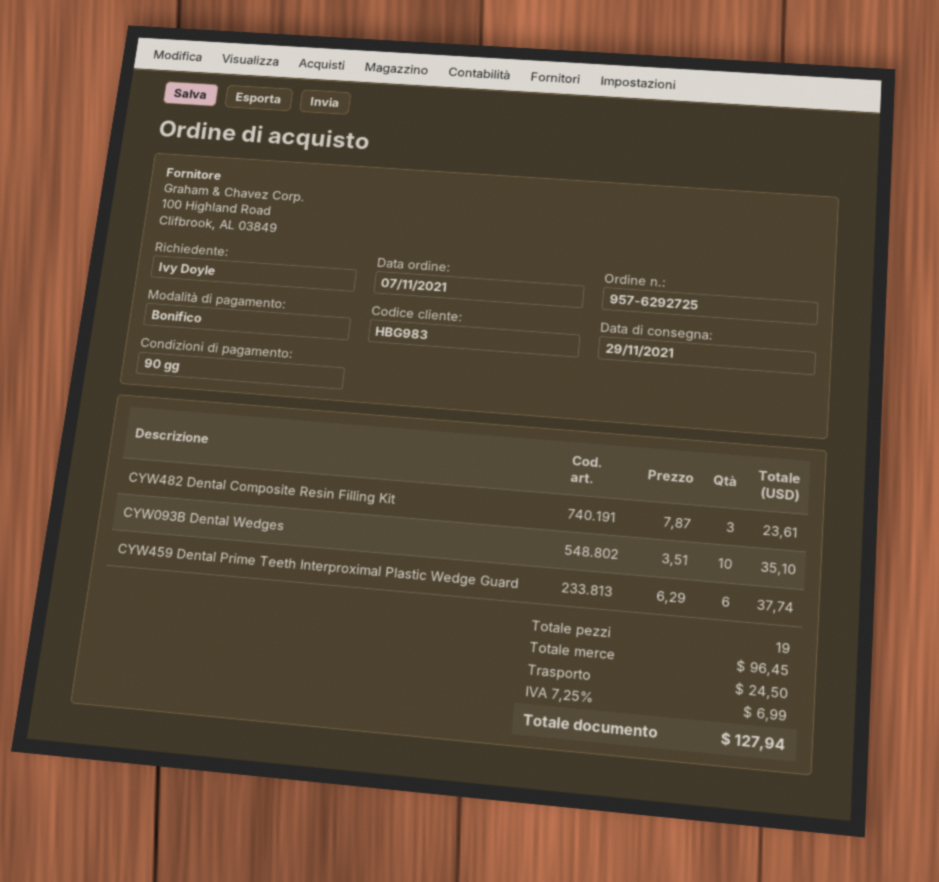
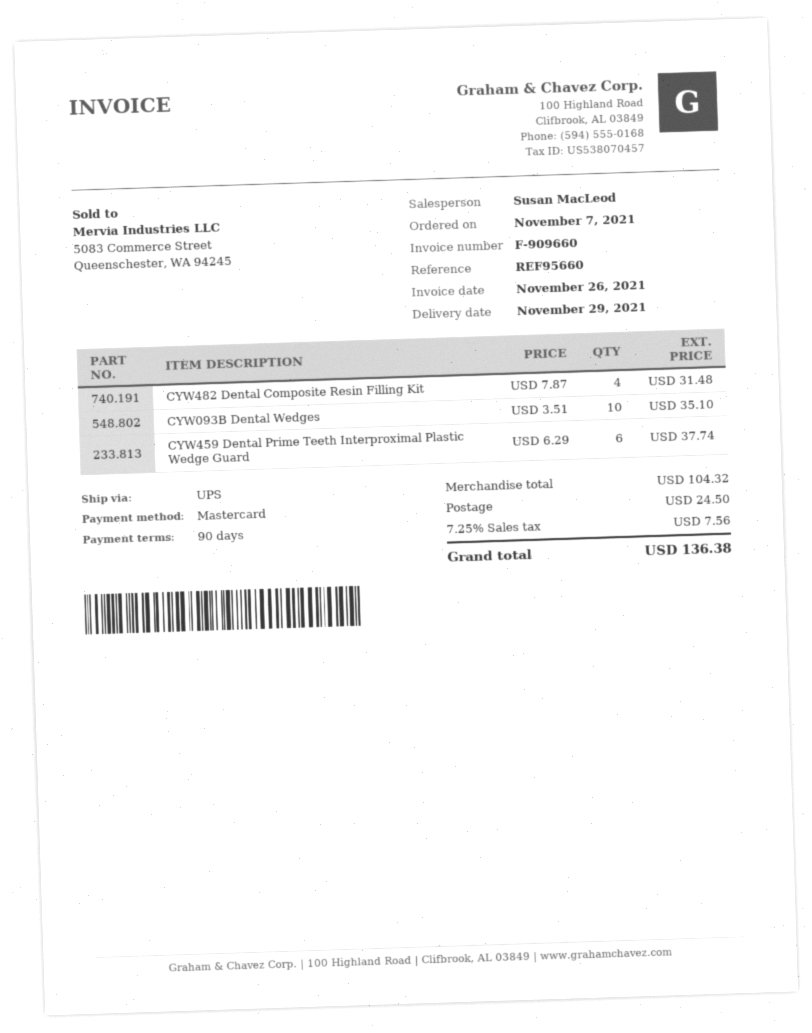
payment method: bank transfer -> Mastercard
CYW482 Dental Composite Resin Filling Kit: 3 x 7.87 = 23.61 -> 4 x 7.87 = 31.48
subtotal: 96.45 -> 104.32
tax: 7.25% = 6.99 -> 7.25% = 7.56
total: 127.94 -> 136.38

